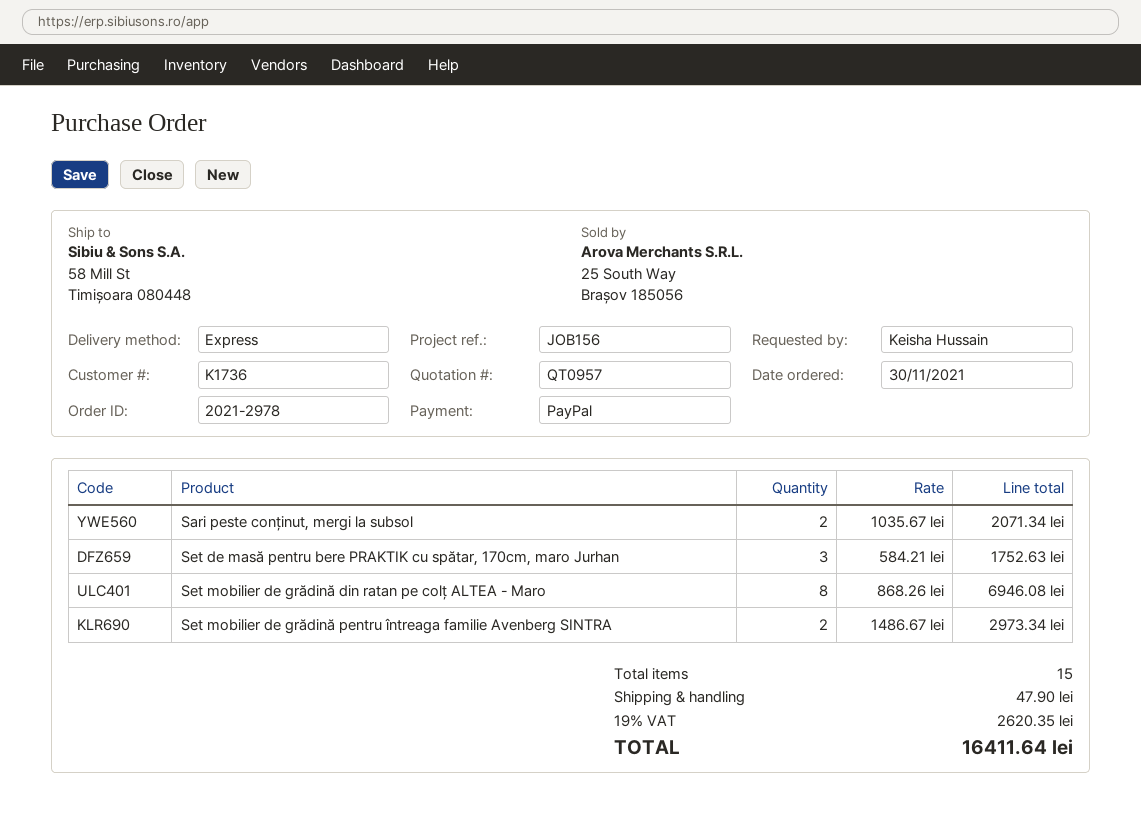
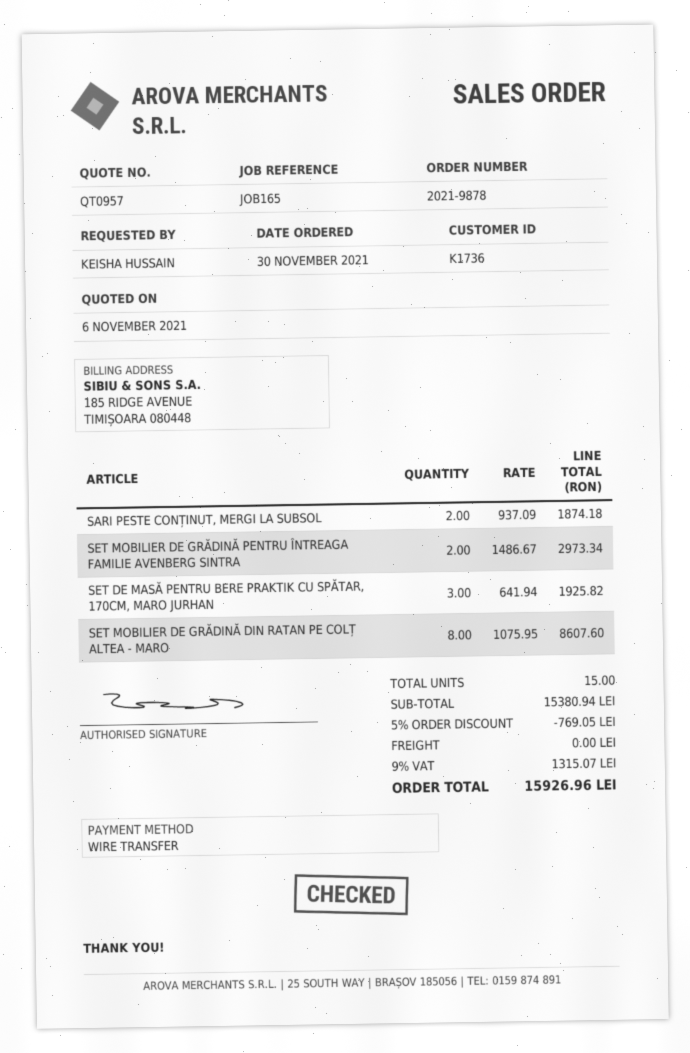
order number: 2021-2978 -> 2021-9878
reference: JOB156 -> JOB165
payment method: PayPal -> bank transfer
Sari peste conținut, mergi la subsol: 2 x 1035.67 = 2071.34 -> 2 x 937.09 = 1874.18
Set de masă pentru bere PRAKTIK cu spătar, 170cm, maro Jurhan: 3 x 584.21 = 1752.63 -> 3 x 641.94 = 1925.82
Set mobilier de grădină din ratan pe colț ALTEA - Maro: 8 x 868.26 = 6946.08 -> 8 x 1075.95 = 8607.60
discount: none -> 5% = 769.05
shipping: 47.90 -> 0.00
tax: 19% = 2620.35 -> 9% = 1315.07
total: 16411.64 -> 15926.96

